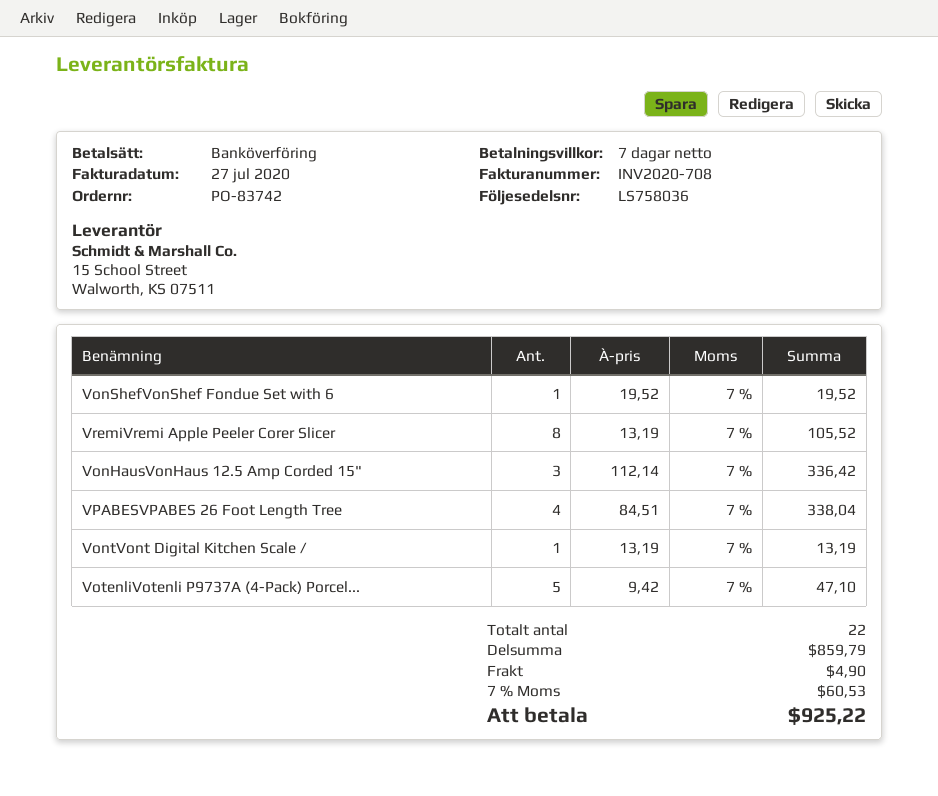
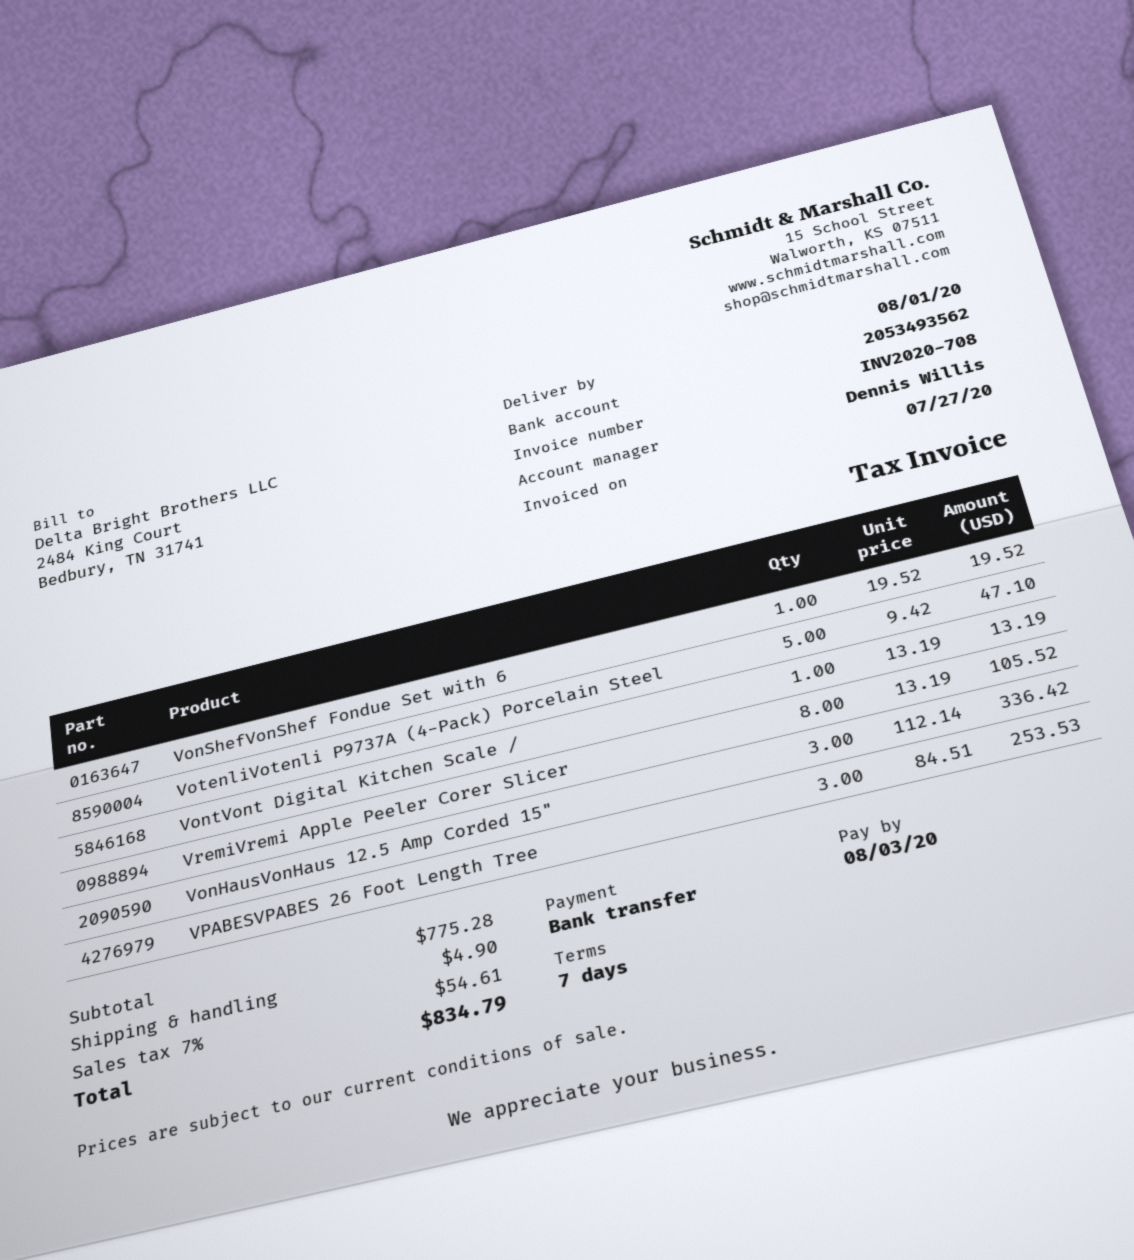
VPABESVPABES 26 Foot Length Tree: 4 x 84.51 = 338.04 -> 3 x 84.51 = 253.53
subtotal: 859.79 -> 775.28
tax: 7% = 60.53 -> 7% = 54.61
total: 925.22 -> 834.79

